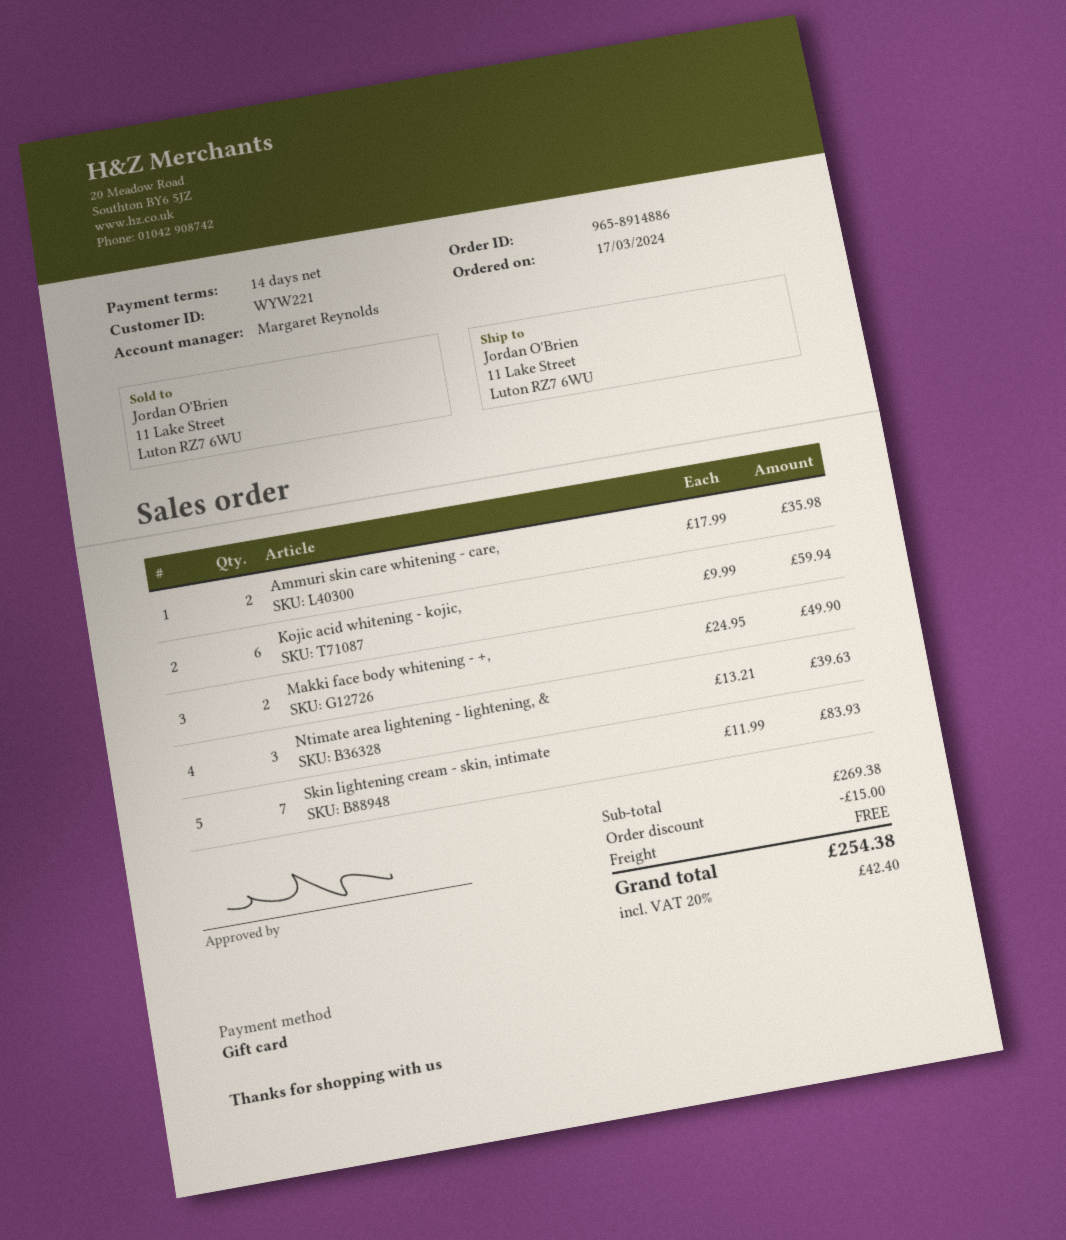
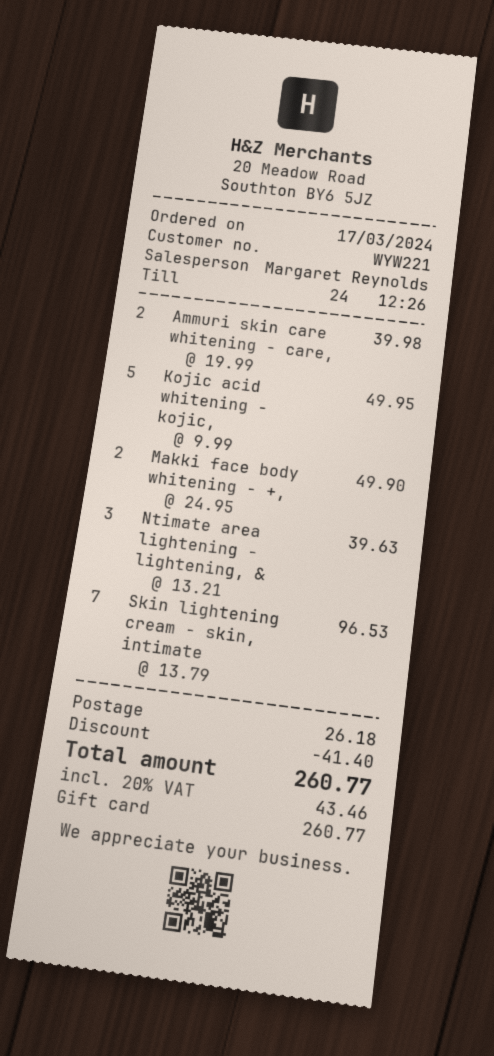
Ammuri skin care whitening - care,: 2 x 17.99 = 35.98 -> 2 x 19.99 = 39.98
Kojic acid whitening - kojic,: 6 x 9.99 = 59.94 -> 5 x 9.99 = 49.95
Skin lightening cream - skin, intimate: 7 x 11.99 = 83.93 -> 7 x 13.79 = 96.53
discount: 15.00 -> 41.40
shipping: 0.00 -> 26.18
tax: 20% = 42.40 -> 20% = 43.46
total: 254.38 -> 260.77

